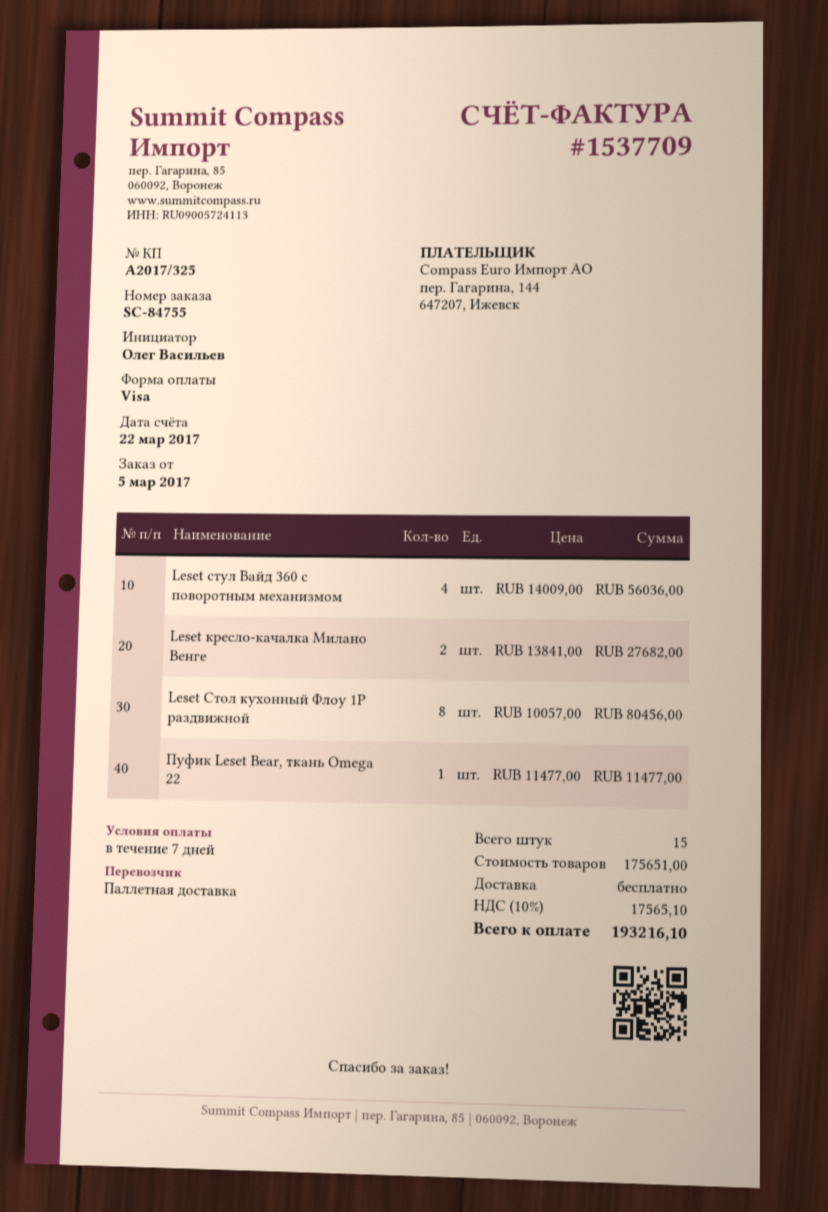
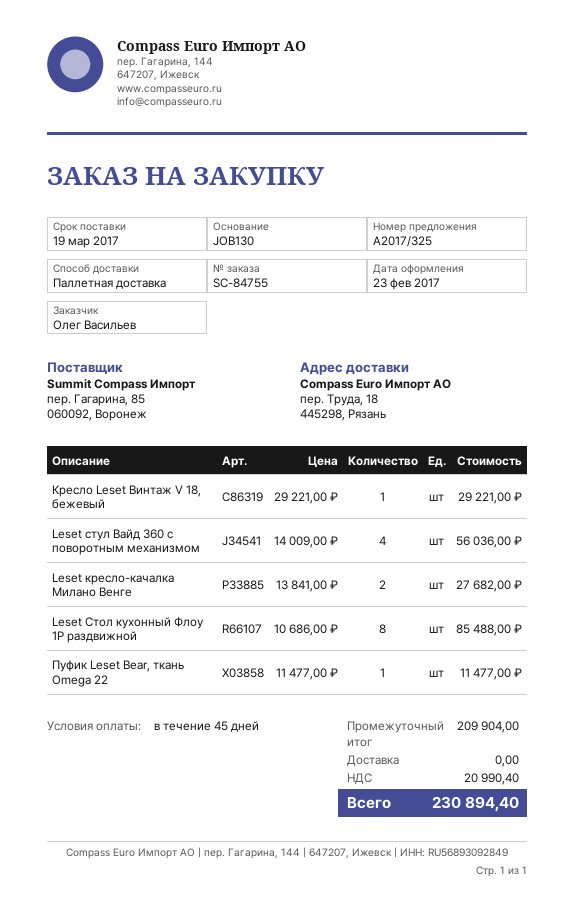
order date: 2017-03-05 -> 2017-02-23
payment terms: 7 days -> 45 days
Leset Стол кухонный Флоу 1Р раздвижной: 8 x 10057.00 = 80456.00 -> 8 x 10686.00 = 85488.00
Кресло Leset Винтаж V 18, бежевый: none -> 1 x 29221.00 = 29221.00
subtotal: 175651.00 -> 209904.00
tax: 17565.10 -> 20990.40
total: 193216.10 -> 230894.40

